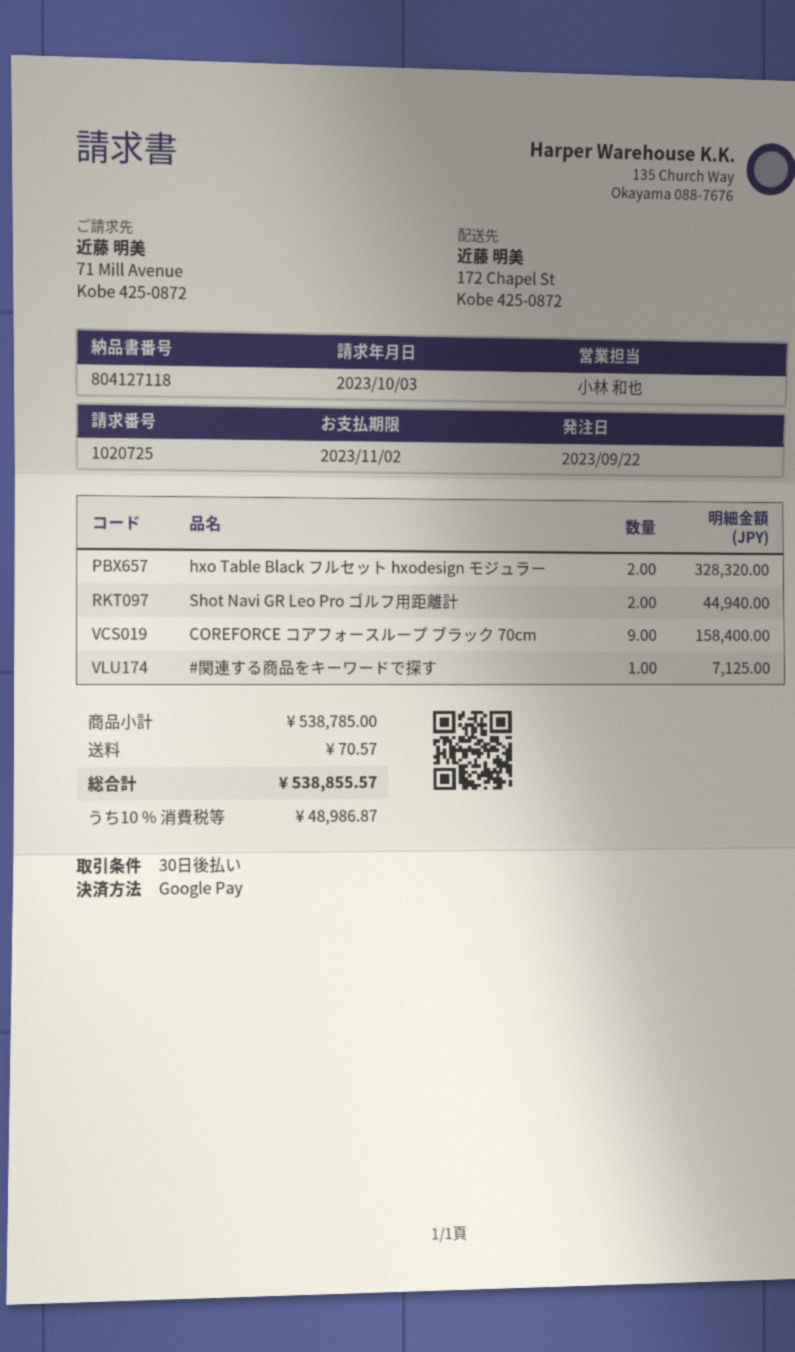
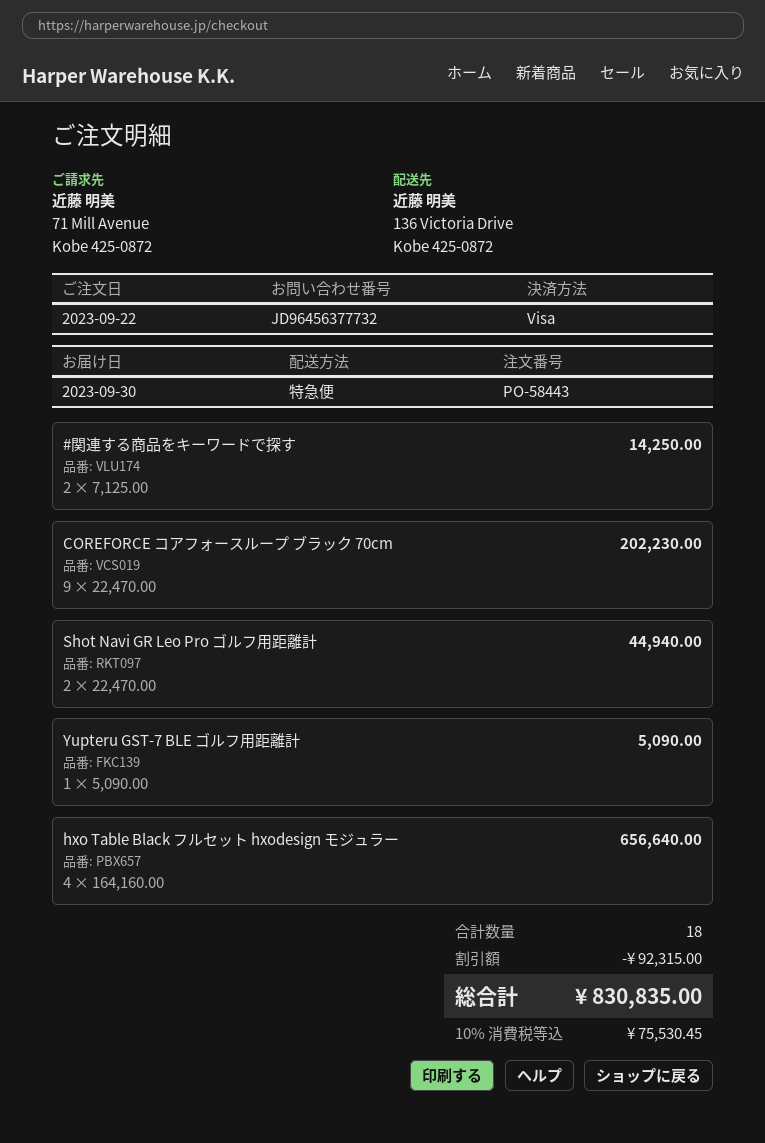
payment method: Google Pay -> Visa
ship to: 172 Chapel St, Kobe 425-0872 -> 136 Victoria Drive, Kobe 425-0872
hxo Table Black フルセット hxodesign モジュラー: 2 for 328320.00 -> 4 for 656640.00
COREFORCE コアフォースループ ブラック 70cm: 9 for 158400.00 -> 9 for 202230.00
#関連する商品をキーワードで探す: 1 for 7125.00 -> 2 for 14250.00
Yupteru GST-7 BLE ゴルフ用距離計: none -> 1 for 5090.00
discount: none -> 92315.00
shipping: 70.57 -> none
tax: 10% = 48986.87 -> 10% = 75530.45
total: 538855.57 -> 830835.00

